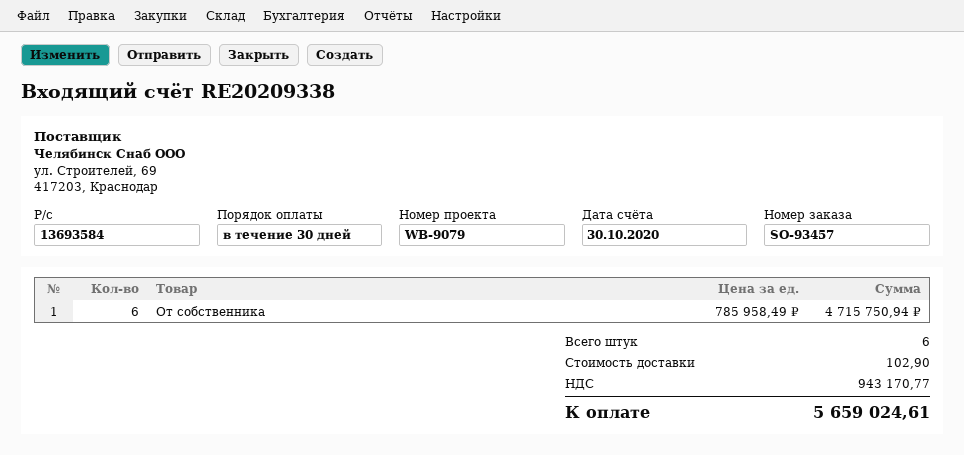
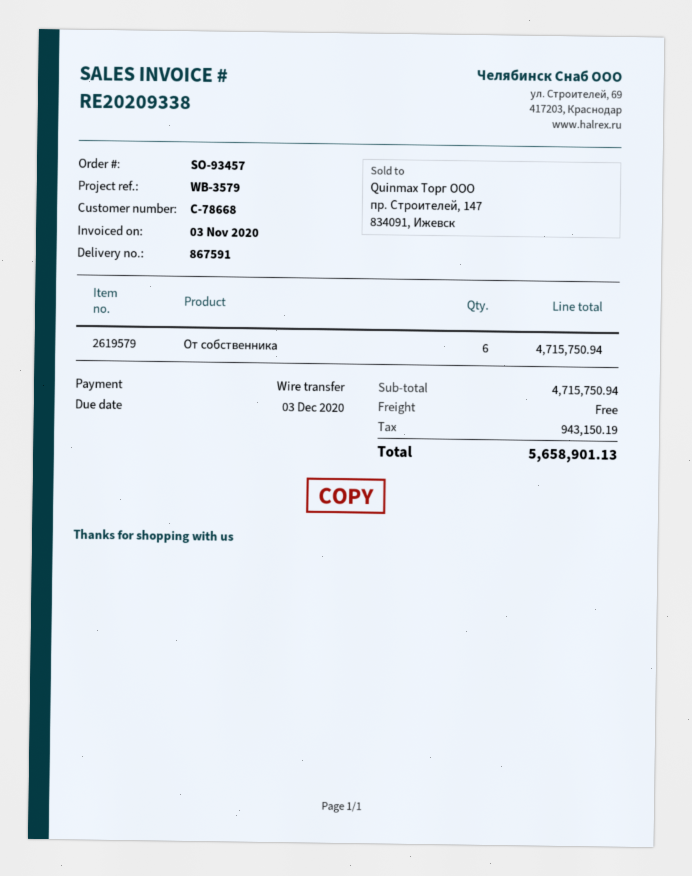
invoice date: 2020-10-30 -> 2020-11-03
reference: WB-9079 -> WB-3579
shipping: 102.90 -> 0.00
tax: 943170.77 -> 943150.19
total: 5659024.61 -> 5658901.13

